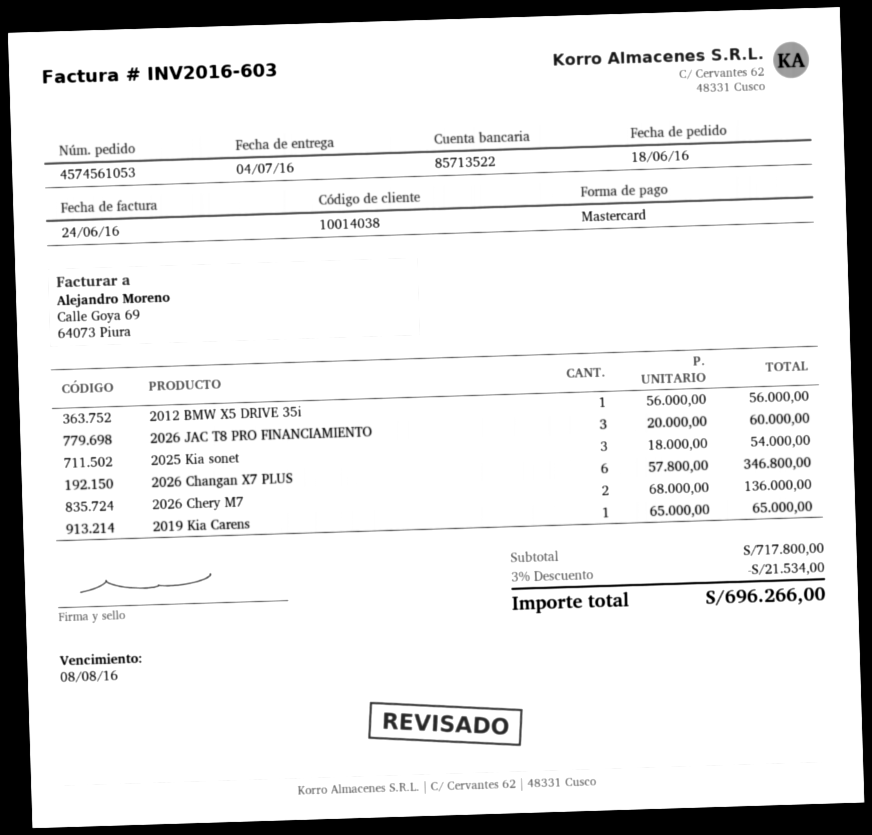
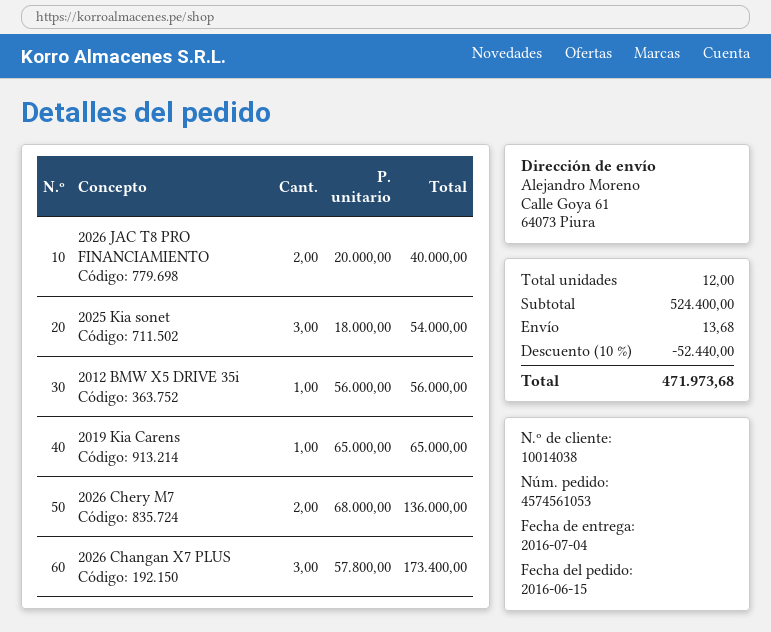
order date: 2016-06-18 -> 2016-06-15
2026 JAC T8 PRO FINANCIAMIENTO: 3 x 20000.00 = 60000.00 -> 2 x 20000.00 = 40000.00
2026 Changan X7 PLUS: 6 x 57800.00 = 346800.00 -> 3 x 57800.00 = 173400.00
subtotal: 717800.00 -> 524400.00
discount: 3% = 21534.00 -> 10% = 52440.00
shipping: none -> 13.68
total: 696266.00 -> 471973.68

